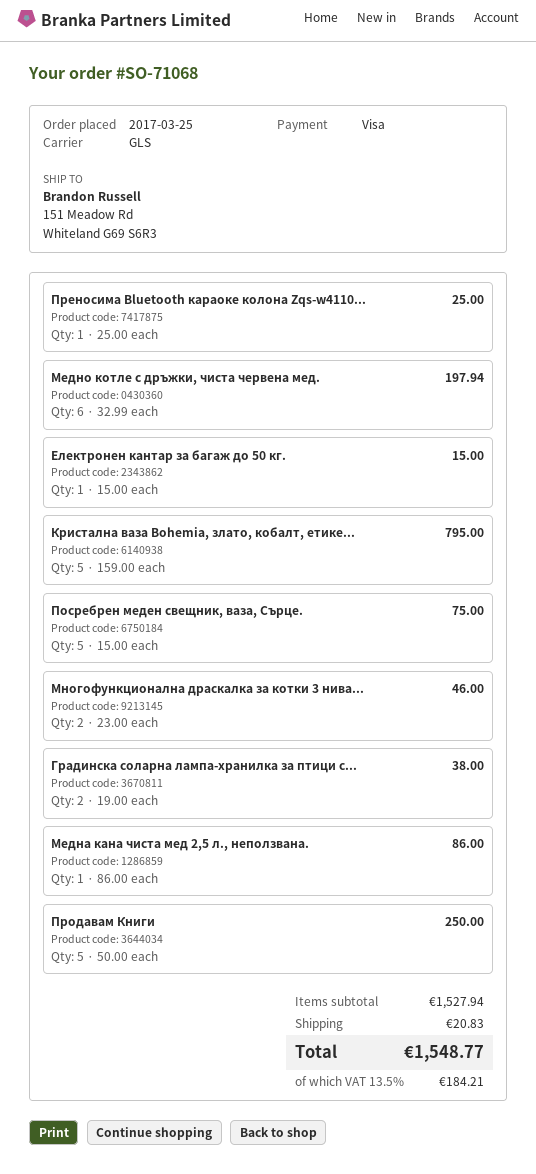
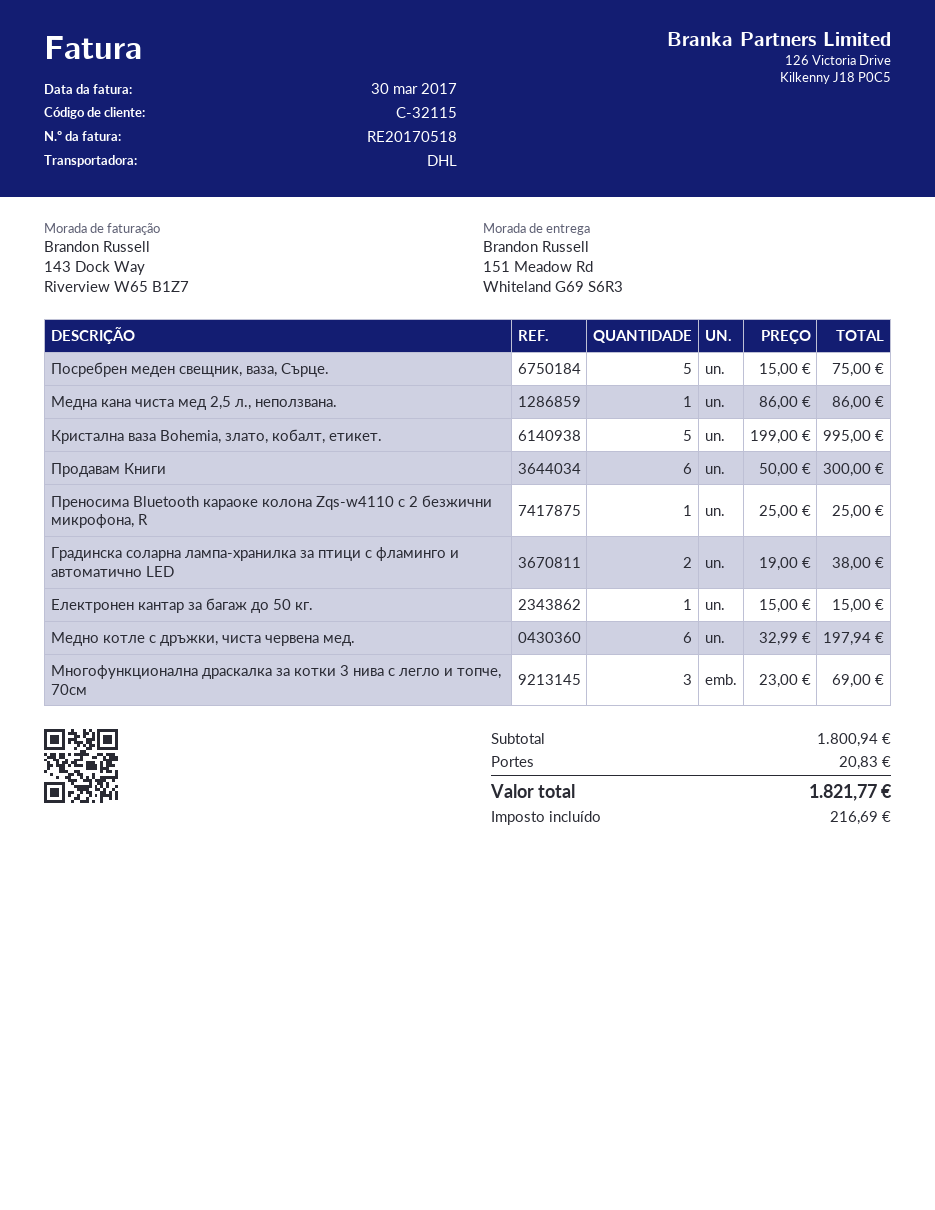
shipping method: GLS -> DHL
Кристална ваза Bohemia, злато, кобалт, етике...: 5 x 159.00 = 795.00 -> 5 x 199.00 = 995.00
Многофункционална драскалка за котки 3 нива...: 2 x 23.00 = 46.00 -> 3 x 23.00 = 69.00
Продавам Книги: 5 x 50.00 = 250.00 -> 6 x 50.00 = 300.00
subtotal: 1527.94 -> 1800.94
tax: 184.21 -> 216.69
total: 1548.77 -> 1821.77

